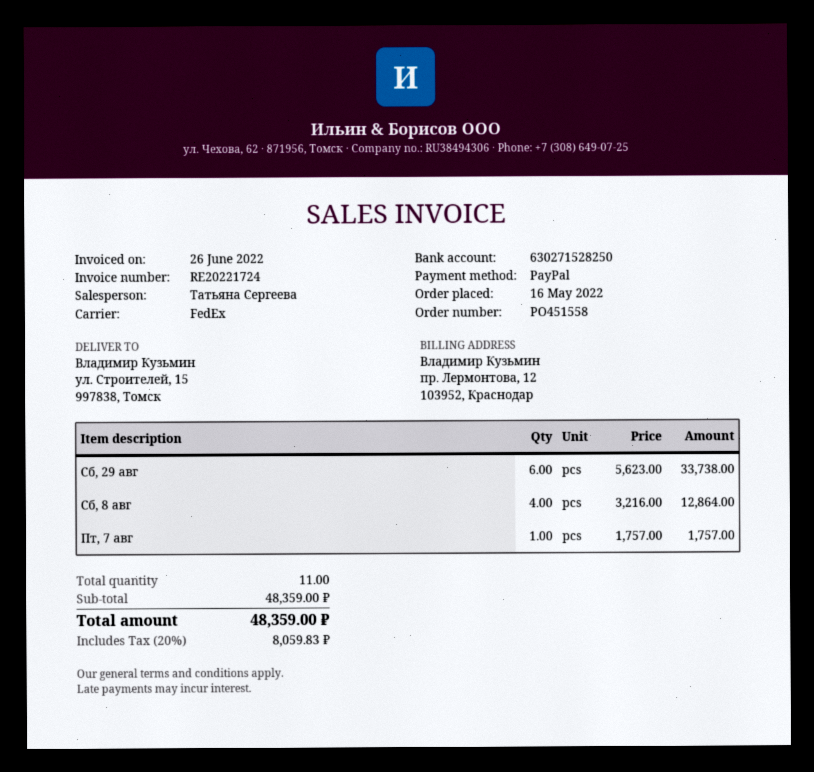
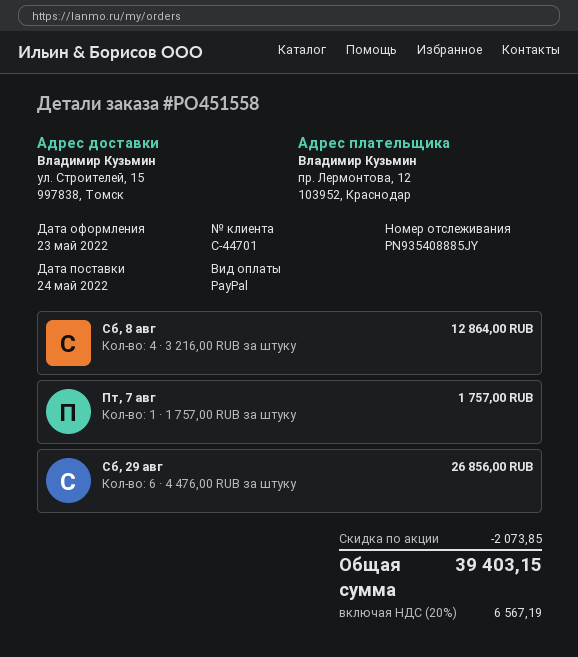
order date: 2022-05-16 -> 2022-05-23
Сб, 29 авг: 6 x 5623.00 = 33738.00 -> 6 x 4476.00 = 26856.00
discount: none -> 2073.85
tax: 20% = 8059.83 -> 20% = 6567.19
total: 48359.00 -> 39403.15

